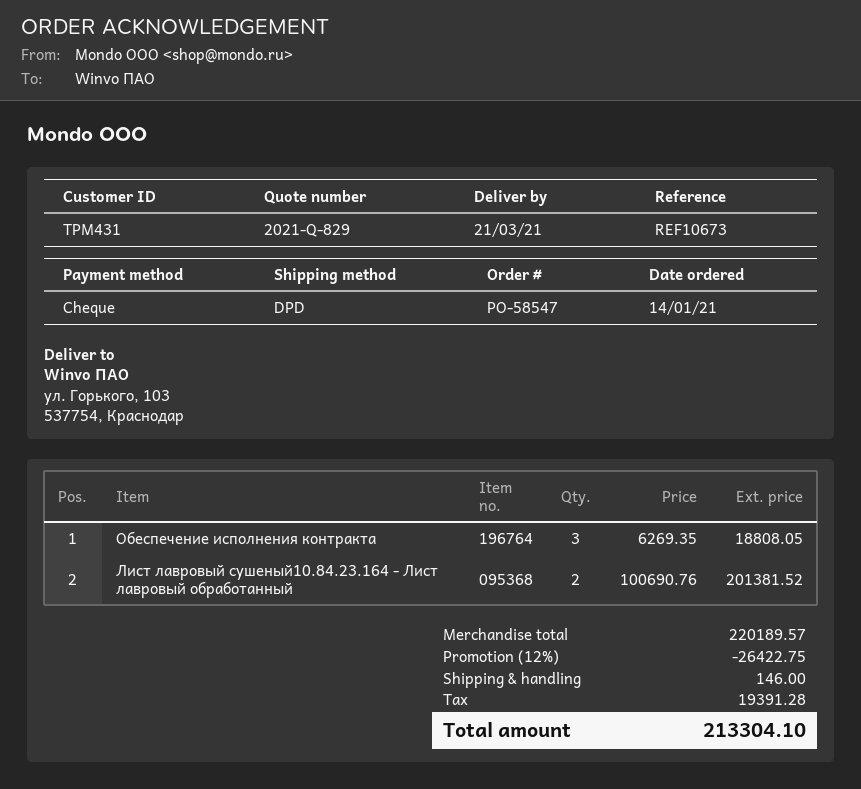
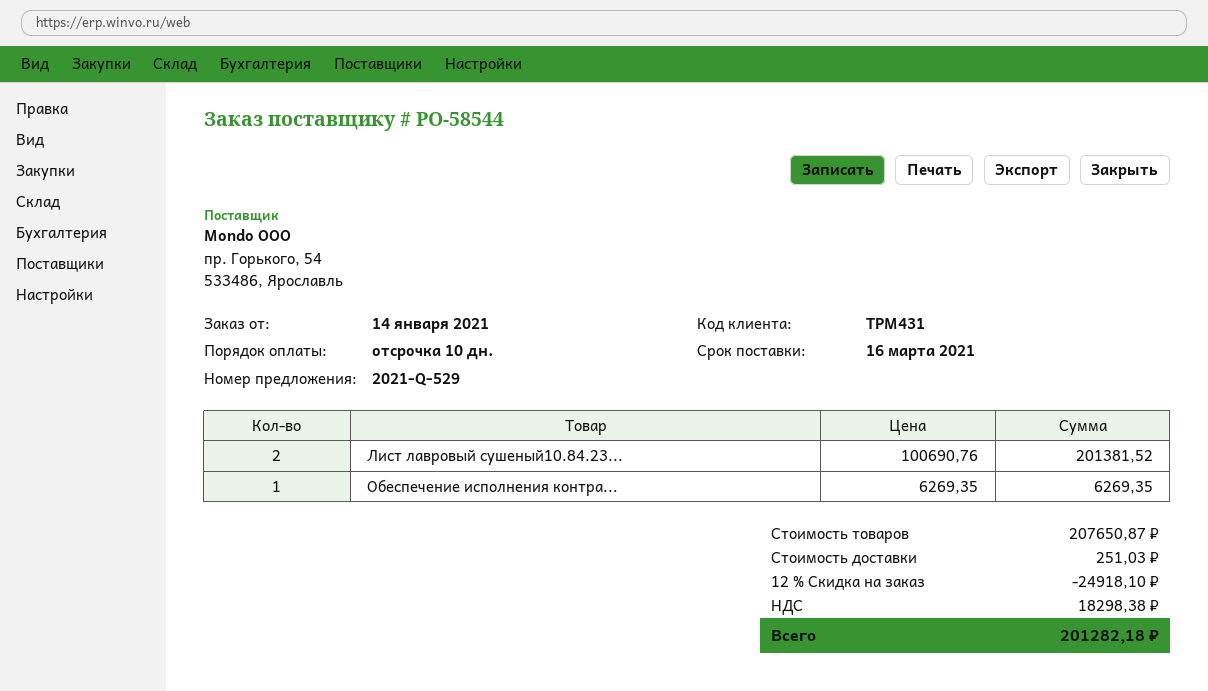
quote number: 2021-Q-829 -> 2021-Q-529
order number: PO-58547 -> PO-58544
delivery date: 2021-03-21 -> 2021-03-16
Обеспечение исполнения контракта: 3 x 6269.35 = 18808.05 -> 1 x 6269.35 = 6269.35
subtotal: 220189.57 -> 207650.87
discount: 12% = 26422.75 -> 12% = 24918.10
shipping: 146.00 -> 251.03
tax: 19391.28 -> 18298.38
total: 213304.10 -> 201282.18

